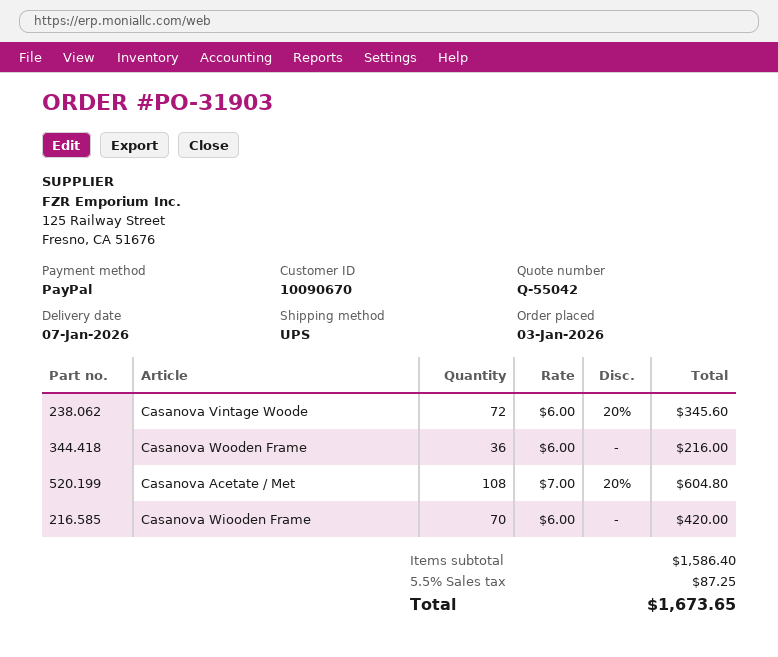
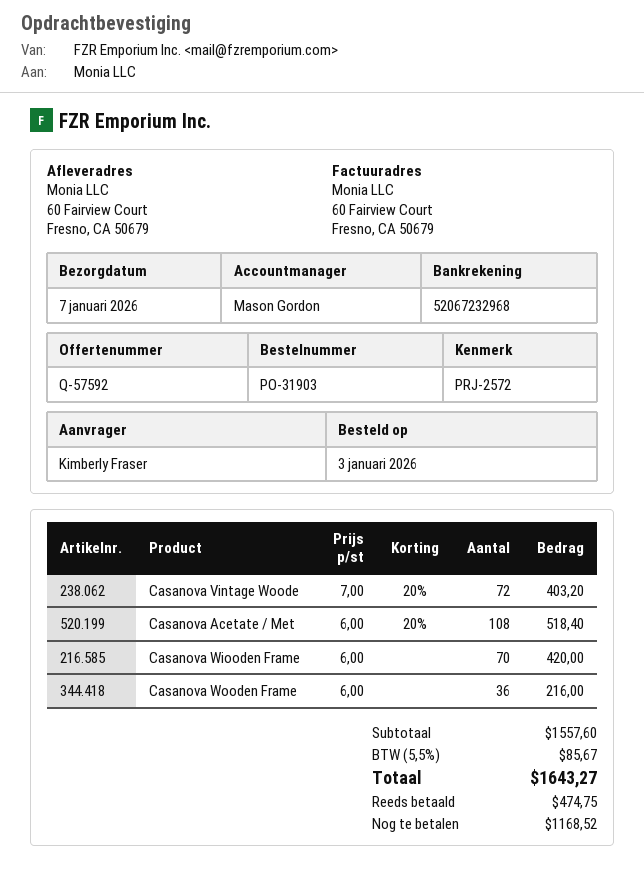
quote number: Q-55042 -> Q-57592
Casanova Vintage Woode: 72 x 6.00 - 20% = 345.60 -> 72 x 7.00 - 20% = 403.20
Casanova Acetate / Met: 108 x 7.00 - 20% = 604.80 -> 108 x 6.00 - 20% = 518.40
subtotal: 1586.40 -> 1557.60
tax: 5.5% = 87.25 -> 5.5% = 85.67
total: 1673.65 -> 1643.27

